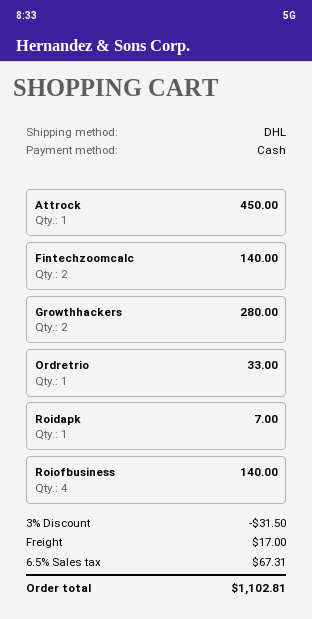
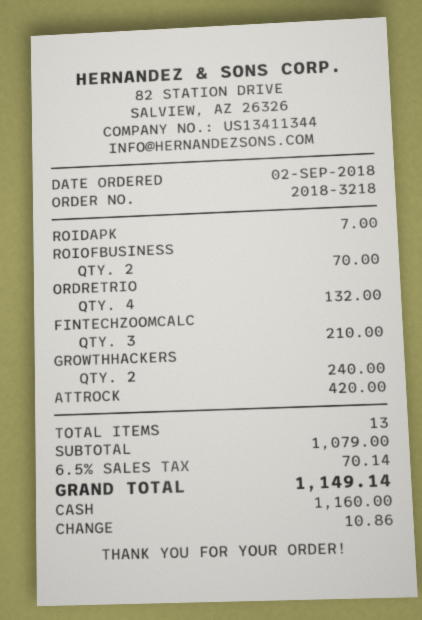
Attrock: 1 for 450.00 -> 1 for 420.00
Fintechzoomcalc: 2 for 140.00 -> 3 for 210.00
Growthhackers: 2 for 280.00 -> 2 for 240.00
Ordretrio: 1 for 33.00 -> 4 for 132.00
Roiofbusiness: 4 for 140.00 -> 2 for 70.00
discount: 3% = 31.50 -> none
shipping: 17.00 -> none
tax: 6.5% = 67.31 -> 6.5% = 70.14
total: 1102.81 -> 1149.14

